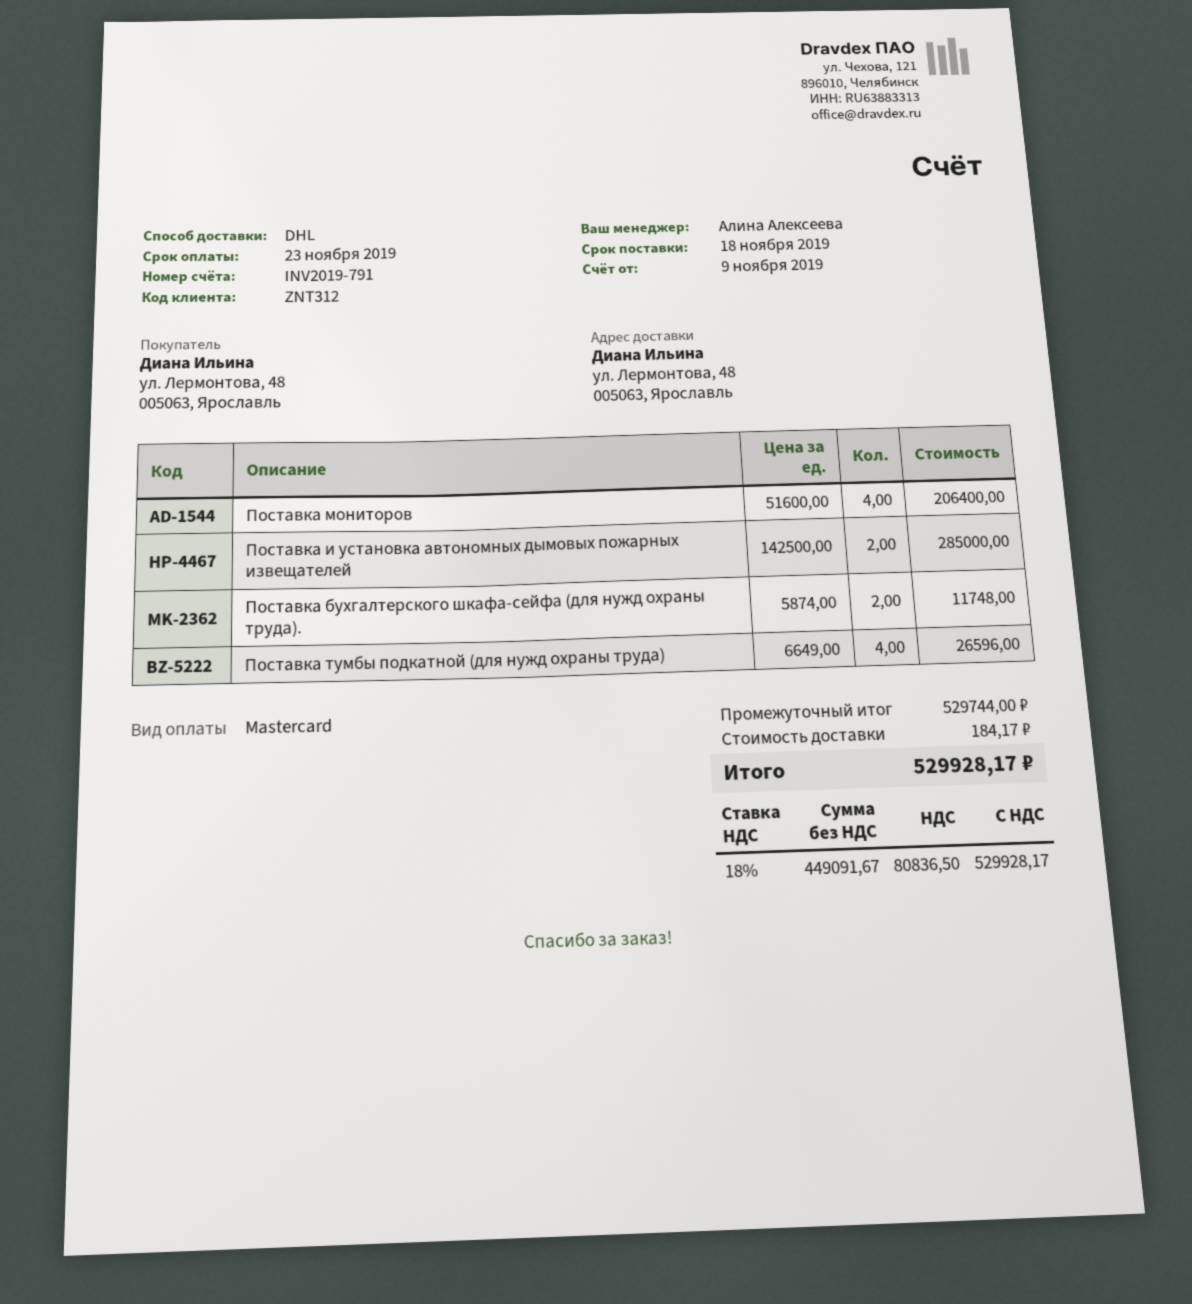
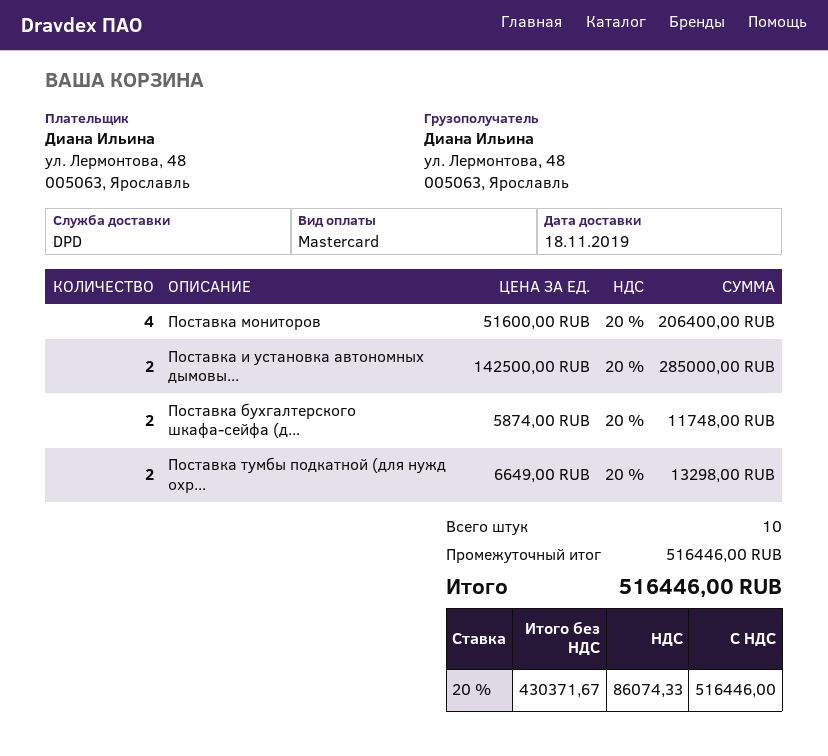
shipping method: DHL -> DPD
Поставка тумбы подкатной (для нужд охраны труда): 4 x 6649.00 = 26596.00 -> 2 x 6649.00 = 13298.00
subtotal: 529744.00 -> 516446.00
shipping: 184.17 -> none
net: 449091.67 -> 430371.67
tax: 18% = 80836.50 -> 20% = 86074.33
total: 529928.17 -> 516446.00

